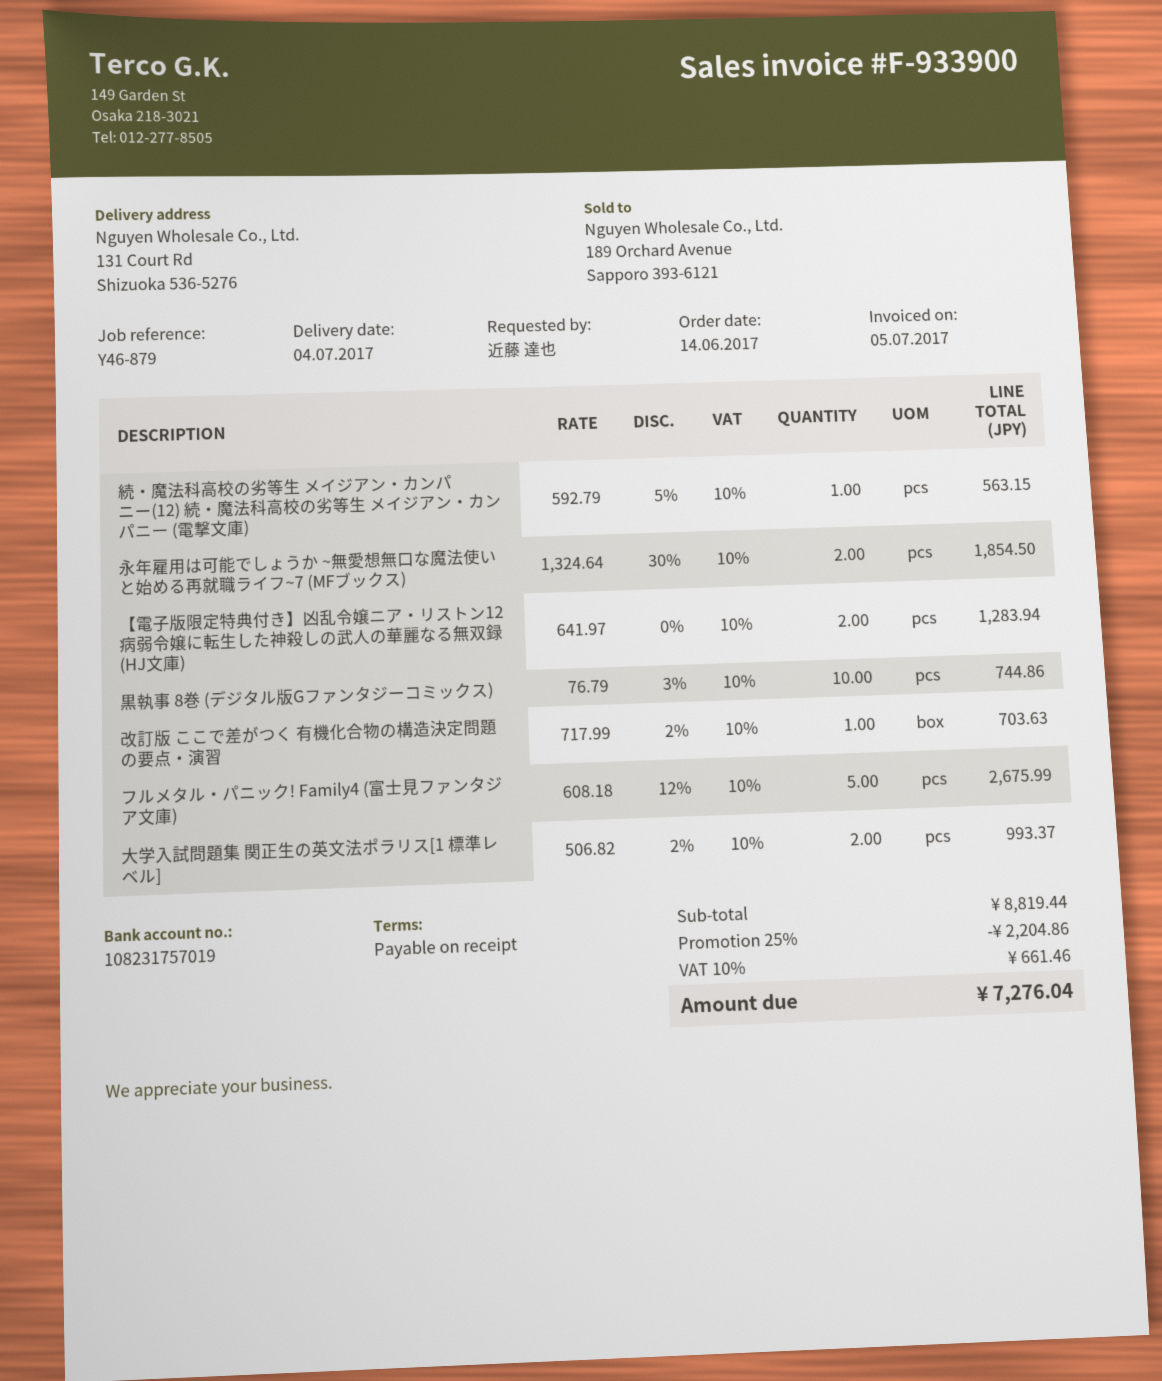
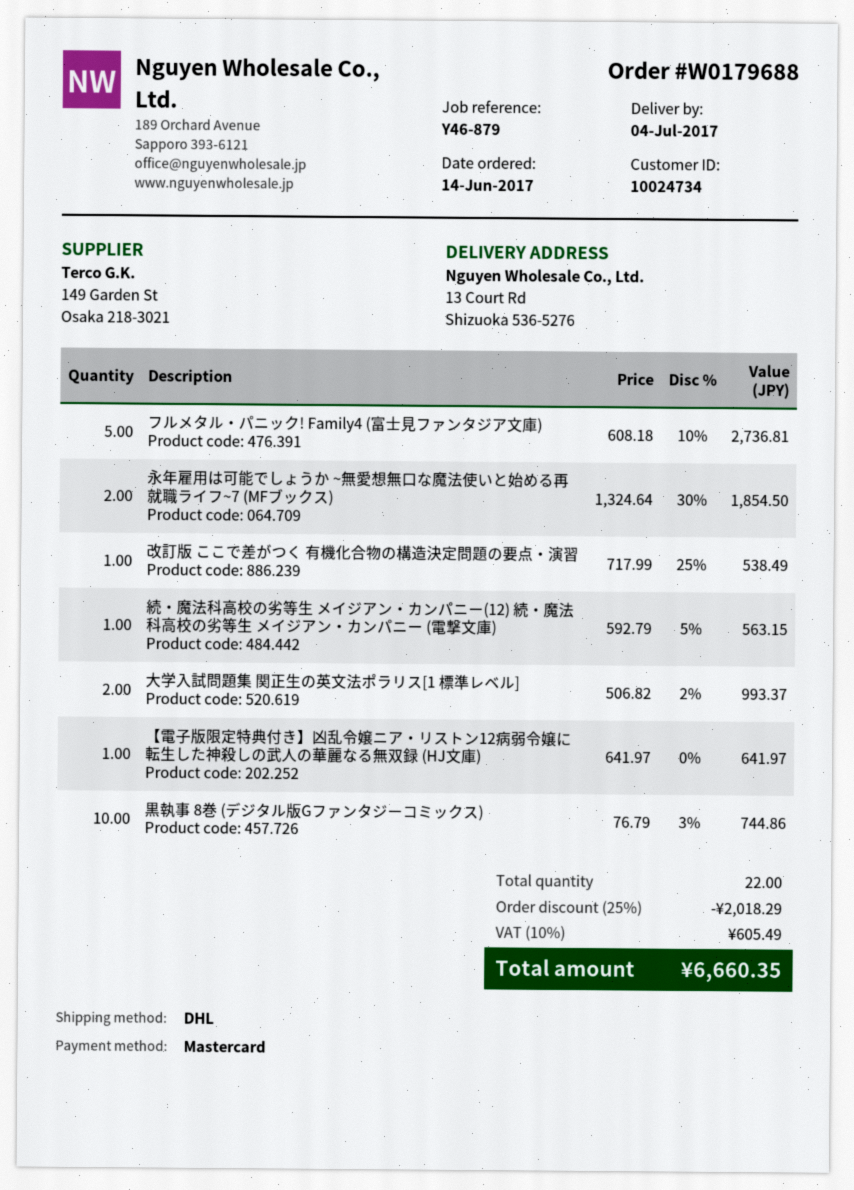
ship to: 131 Court Rd, Shizuoka 536-5276 -> 13 Court Rd, Shizuoka 536-5276
【電子版限定特典付き】凶乱令嬢ニア・リストン12病弱令嬢に転生した神殺しの武人の華麗なる無双録 (HJ文庫): 2 x 641.97 = 1283.94 -> 1 x 641.97 = 641.97
改訂版 ここで差がつく 有機化合物の構造決定問題の要点・演習: 1 x 717.99 - 2% = 703.63 -> 1 x 717.99 - 25% = 538.49
フルメタル・パニック! Family4 (富士見ファンタジア文庫): 5 x 608.18 - 12% = 2675.99 -> 5 x 608.18 - 10% = 2736.81
discount: 25% = 2204.86 -> 25% = 2018.29
tax: 10% = 661.46 -> 10% = 605.49
total: 7276.04 -> 6660.35

